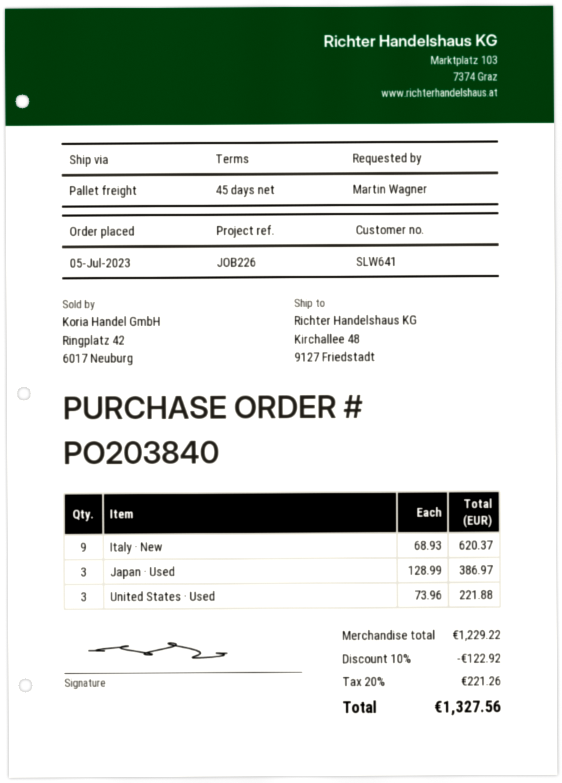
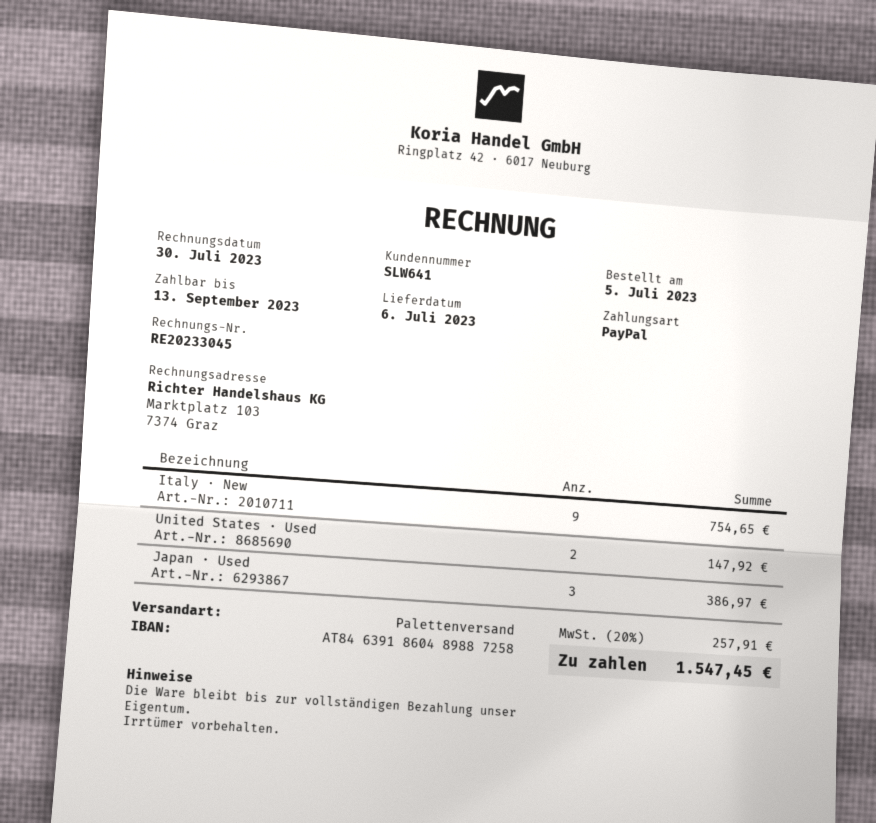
Italy · New: 9 for 620.37 -> 9 for 754.65
United States · Used: 3 for 221.88 -> 2 for 147.92
discount: 10% = 122.92 -> none
tax: 20% = 221.26 -> 20% = 257.91
total: 1327.56 -> 1547.45

